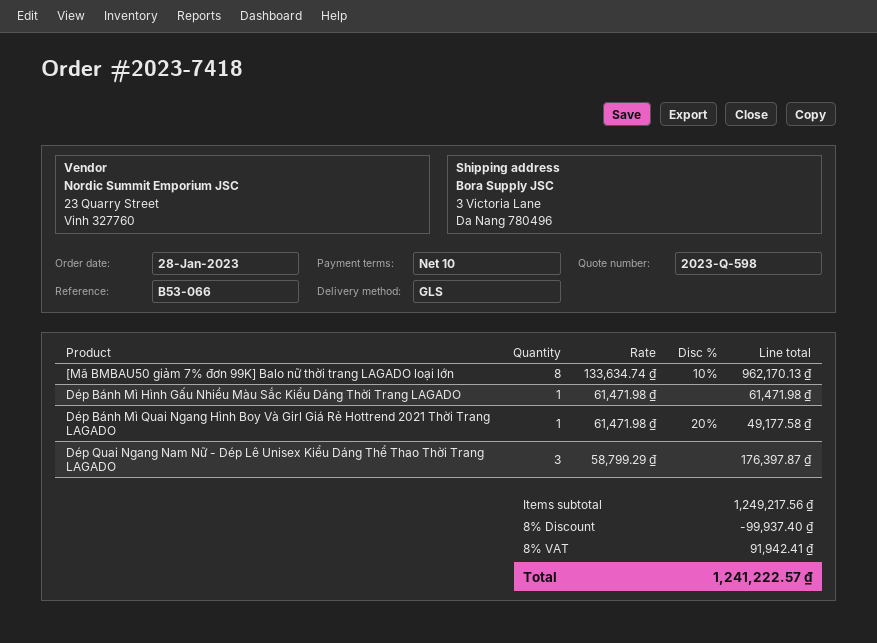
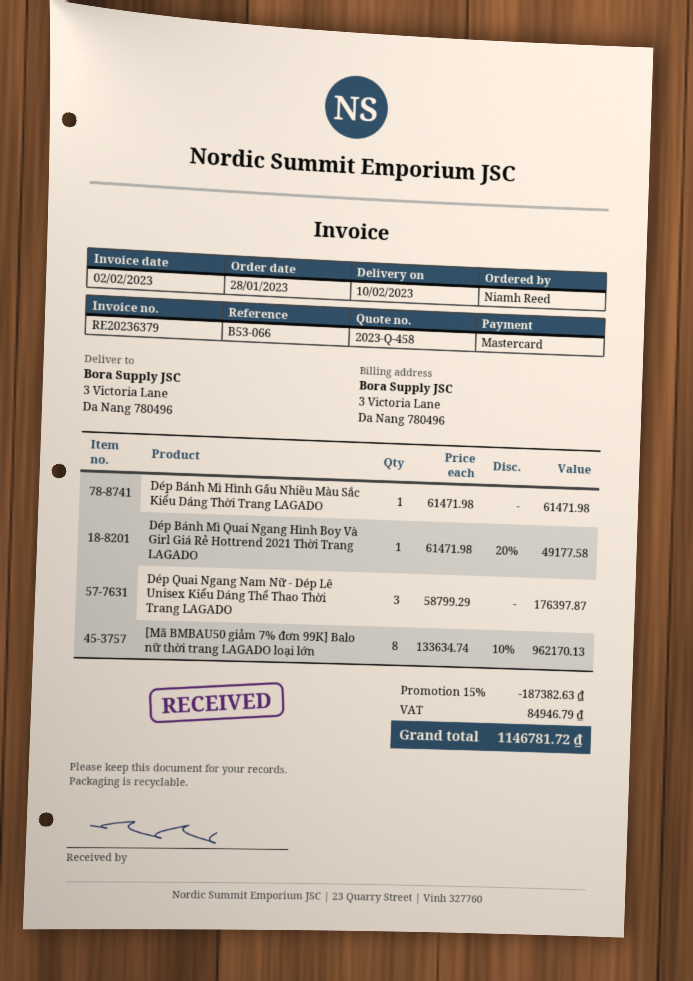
quote number: 2023-Q-598 -> 2023-Q-458
discount: 8% = 99937.40 -> 15% = 187382.63
tax: 91942.41 -> 84946.79
total: 1241222.57 -> 1146781.72

